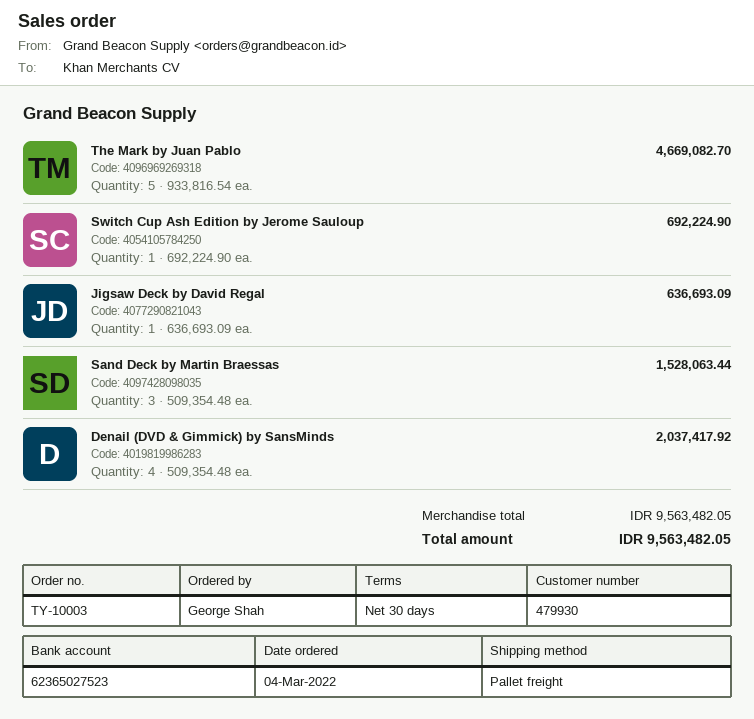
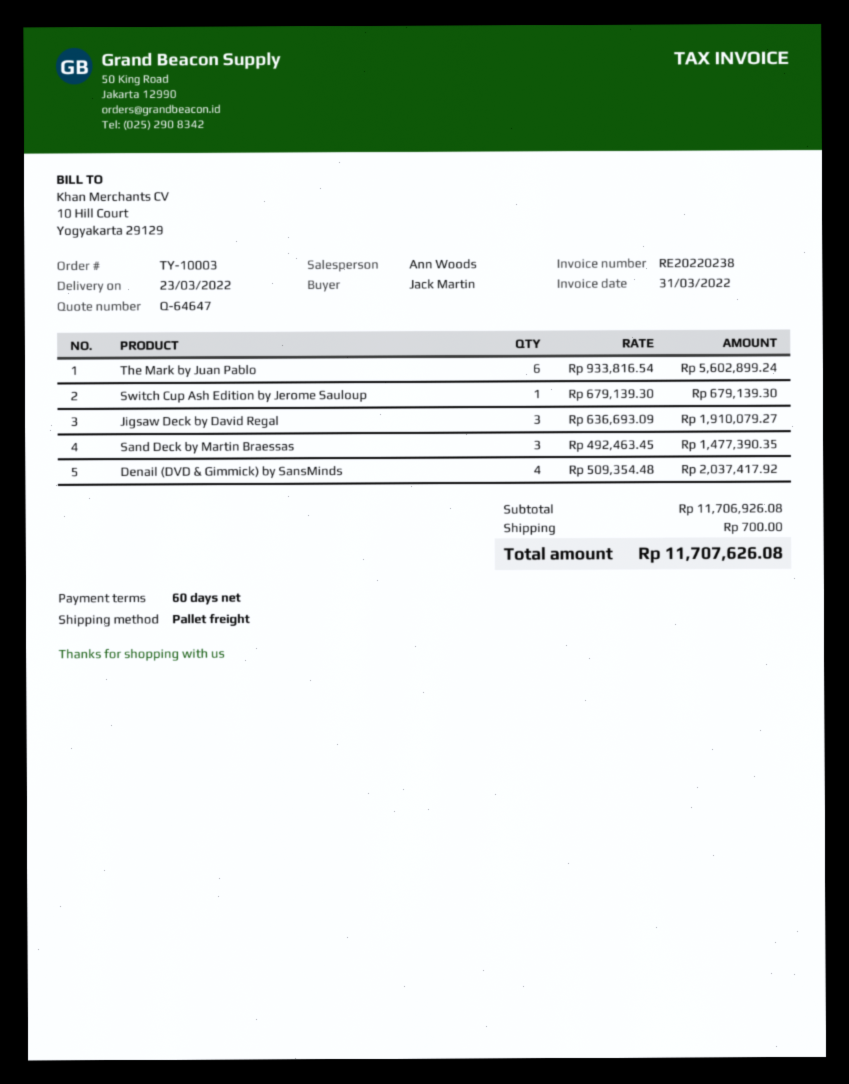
payment terms: 30 days -> 60 days
ordered by: George Shah -> Jack Martin
The Mark by Juan Pablo: 5 x 933816.54 = 4669082.70 -> 6 x 933816.54 = 5602899.24
Switch Cup Ash Edition by Jerome Sauloup: 1 x 692224.90 = 692224.90 -> 1 x 679139.30 = 679139.30
Jigsaw Deck by David Regal: 1 x 636693.09 = 636693.09 -> 3 x 636693.09 = 1910079.27
Sand Deck by Martin Braessas: 3 x 509354.48 = 1528063.44 -> 3 x 492463.45 = 1477390.35
subtotal: 9563482.05 -> 11706926.08
shipping: none -> 700.00
total: 9563482.05 -> 11707626.08

